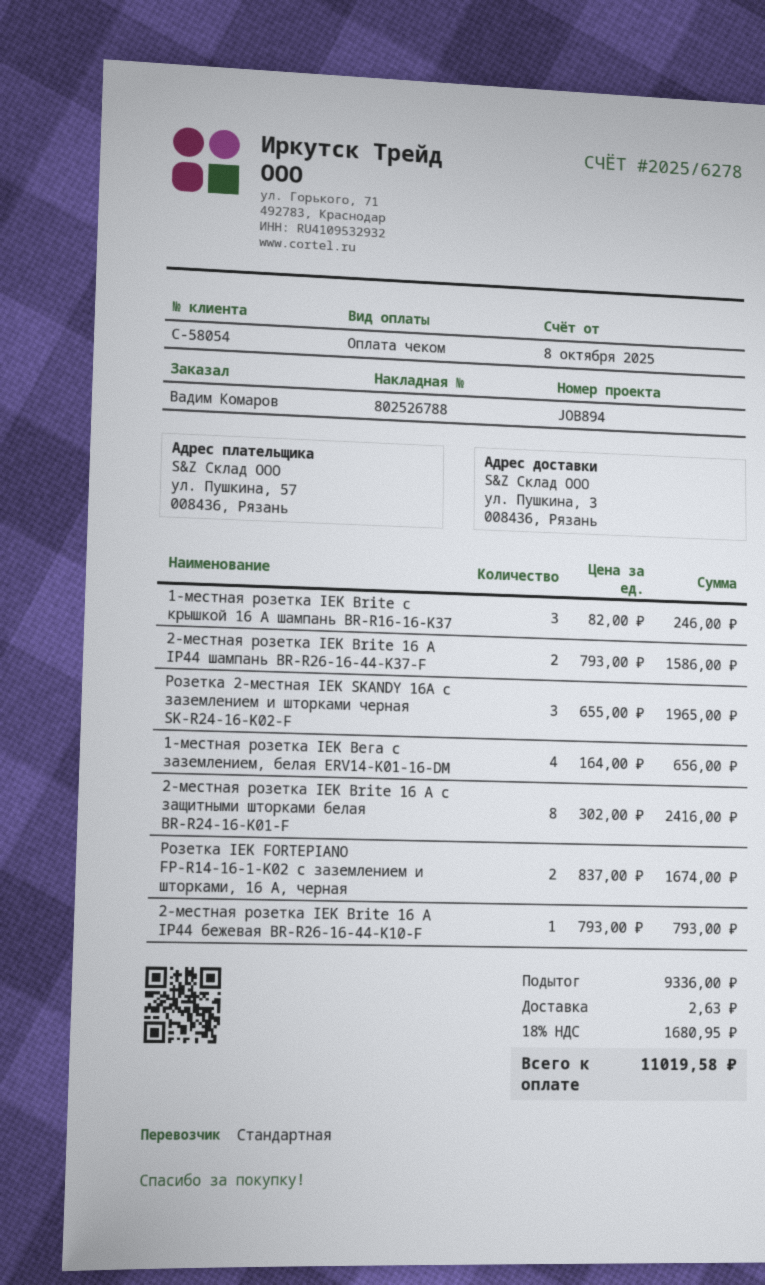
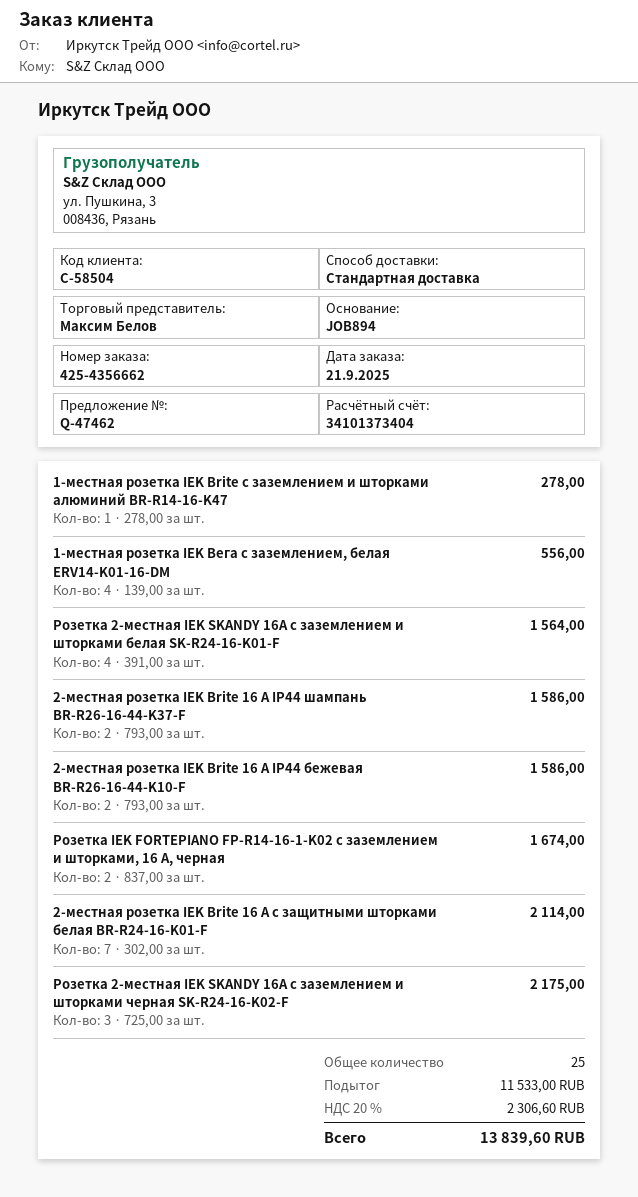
customer number: C-58054 -> C-58504
1-местная розетка IEK Brite с крышкой 16 А шампань BR-R16-16-K37: 3 x 82.00 = 246.00 -> none
Розетка 2-местная IEK SKANDY 16А с заземлением и шторками черная SK-R24-16-K02-F: 3 x 655.00 = 1965.00 -> 3 x 725.00 = 2175.00
1-местная розетка IEK Вега с заземлением, белая ERV14-K01-16-DM: 4 x 164.00 = 656.00 -> 4 x 139.00 = 556.00
2-местная розетка IEK Brite 16 А с защитными шторками белая BR-R24-16-K01-F: 8 x 302.00 = 2416.00 -> 7 x 302.00 = 2114.00
2-местная розетка IEK Brite 16 А IP44 бежевая BR-R26-16-44-K10-F: 1 x 793.00 = 793.00 -> 2 x 793.00 = 1586.00
1-местная розетка IEK Brite с заземлением и шторками алюминий BR-R14-16-K47: none -> 1 x 278.00 = 278.00
Розетка 2-местная IEK SKANDY 16А с заземлением и шторками белая SK-R24-16-K01-F: none -> 4 x 391.00 = 1564.00
subtotal: 9336.00 -> 11533.00
shipping: 2.63 -> none
tax: 18% = 1680.95 -> 20% = 2306.60
total: 11019.58 -> 13839.60

